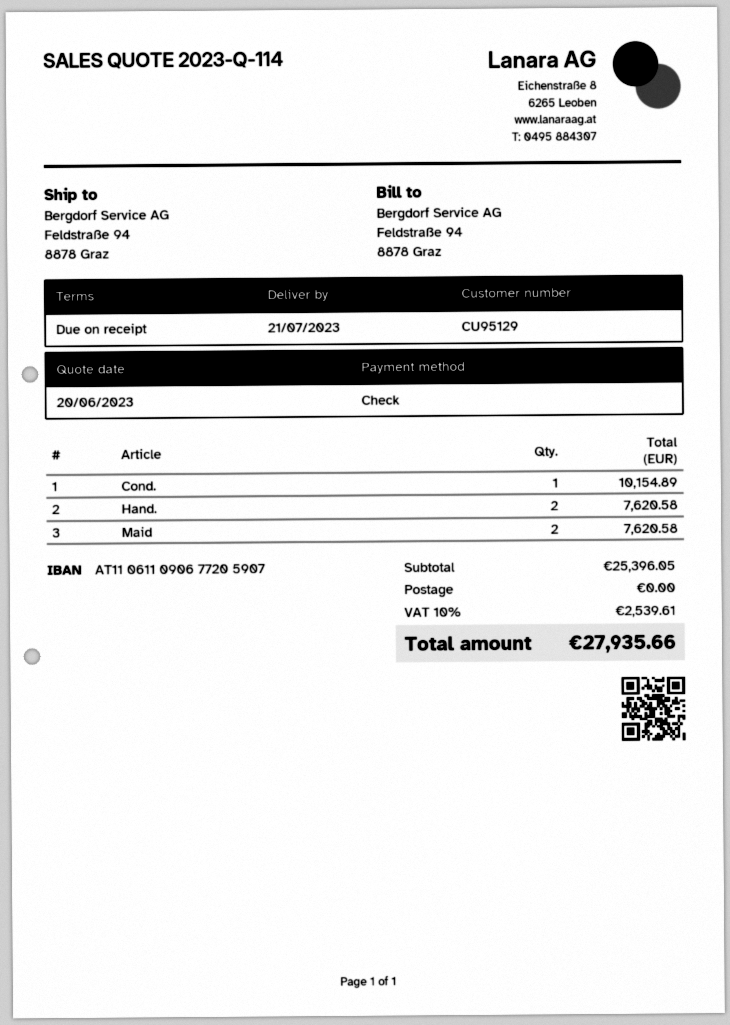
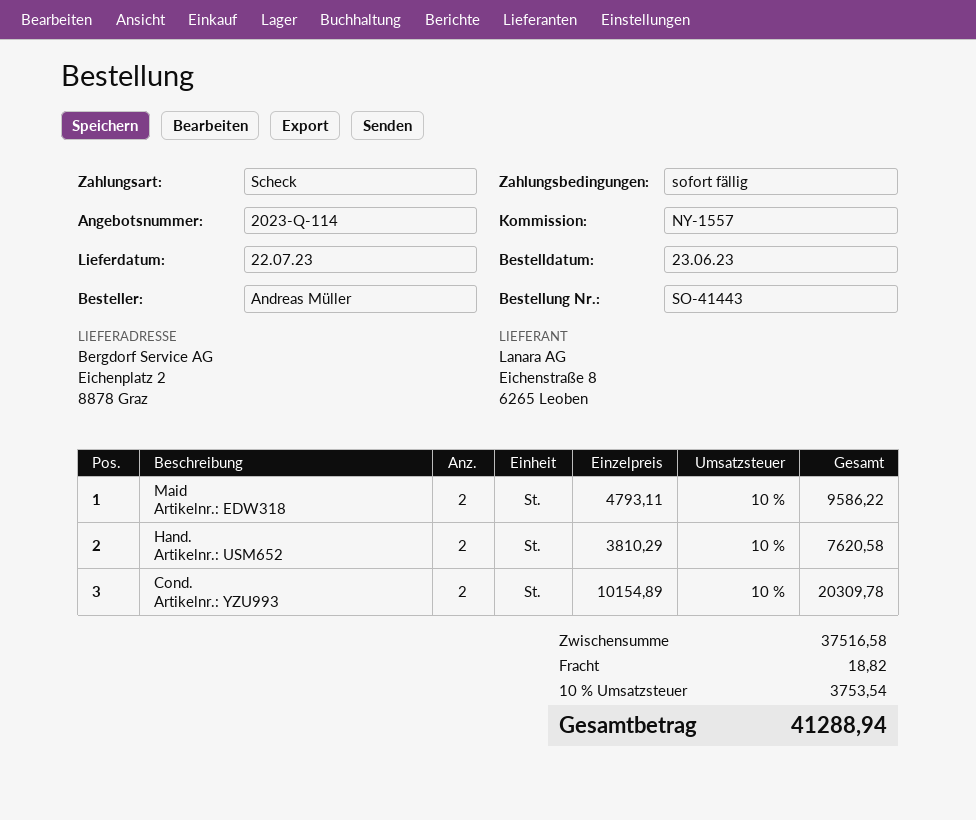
delivery date: 2023-07-21 -> 2023-07-22
ship to: Feldstraße 94, 8878 Graz -> Eichenplatz 2, 8878 Graz
Cond.: 1 for 10154.89 -> 2 for 20309.78
Maid: 2 for 7620.58 -> 2 for 9586.22
subtotal: 25396.05 -> 37516.58
shipping: 0.00 -> 18.82
tax: 10% = 2539.61 -> 10% = 3753.54
total: 27935.66 -> 41288.94

